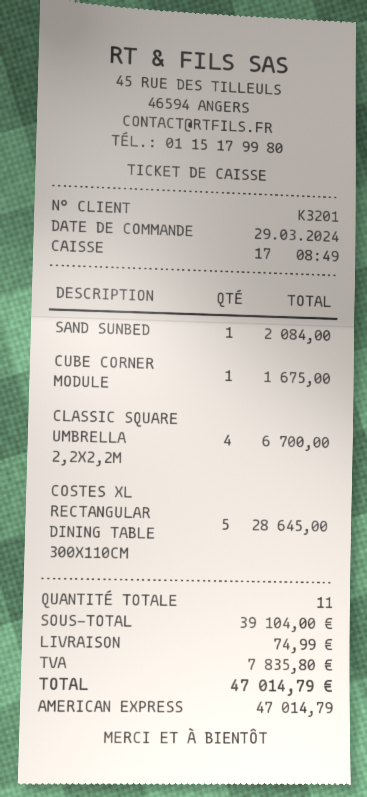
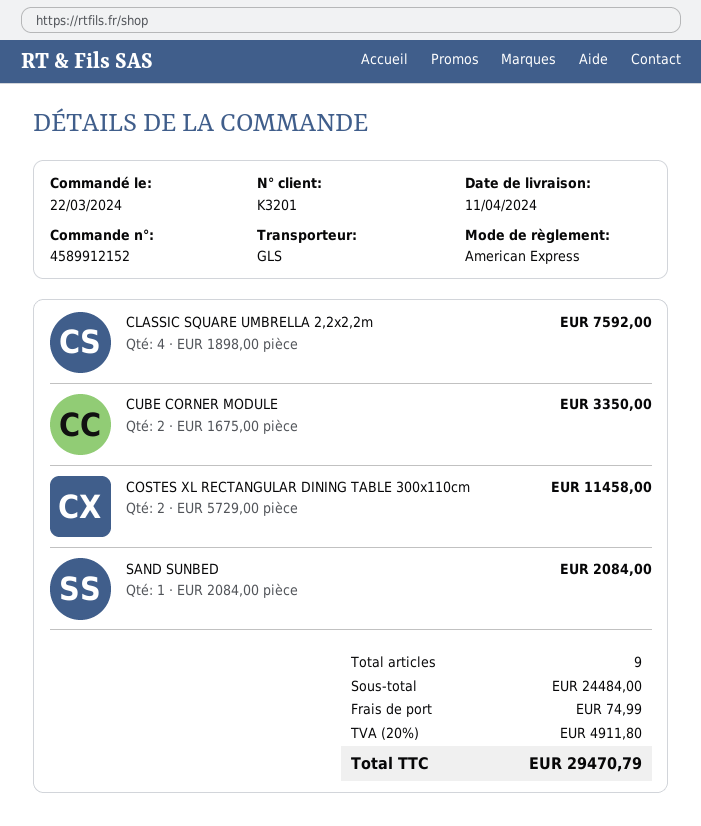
order date: 2024-03-29 -> 2024-03-22
CUBE CORNER MODULE: 1 for 1675.00 -> 2 for 3350.00
CLASSIC SQUARE UMBRELLA 2,2X2,2M: 4 for 6700.00 -> 4 for 7592.00
COSTES XL RECTANGULAR DINING TABLE 300X110CM: 5 for 28645.00 -> 2 for 11458.00
total quantity: 11 -> 9
subtotal: 39104.00 -> 24484.00
tax: 7835.80 -> 4911.80
total: 47014.79 -> 29470.79

